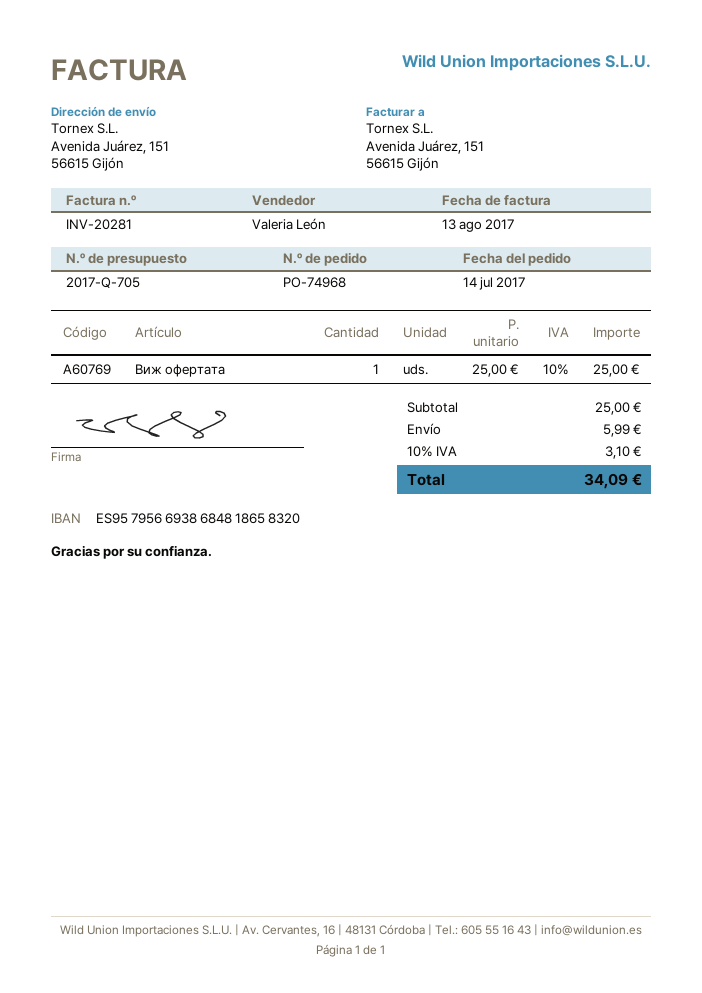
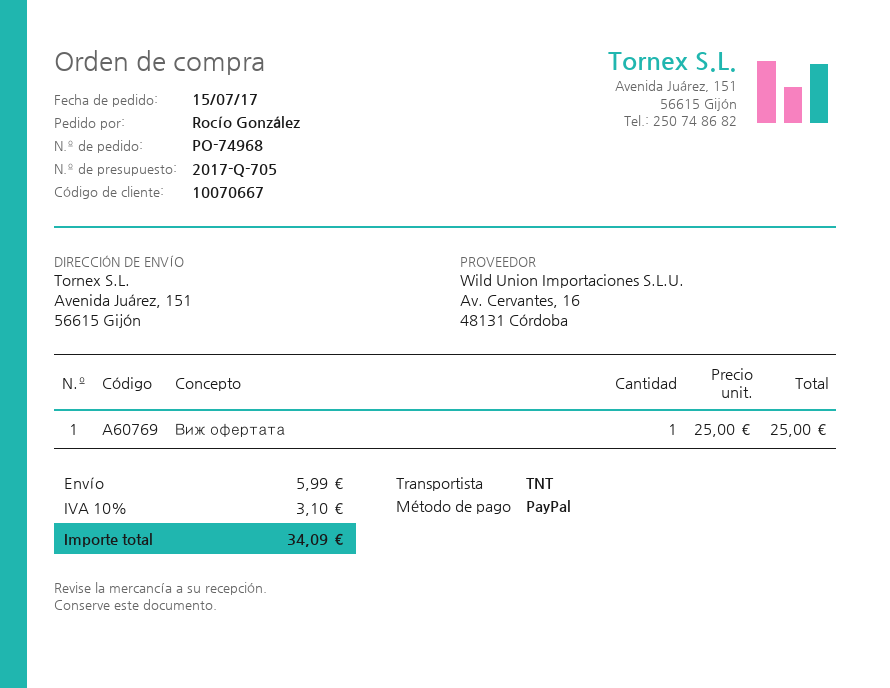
order date: 2017-07-14 -> 2017-07-15

